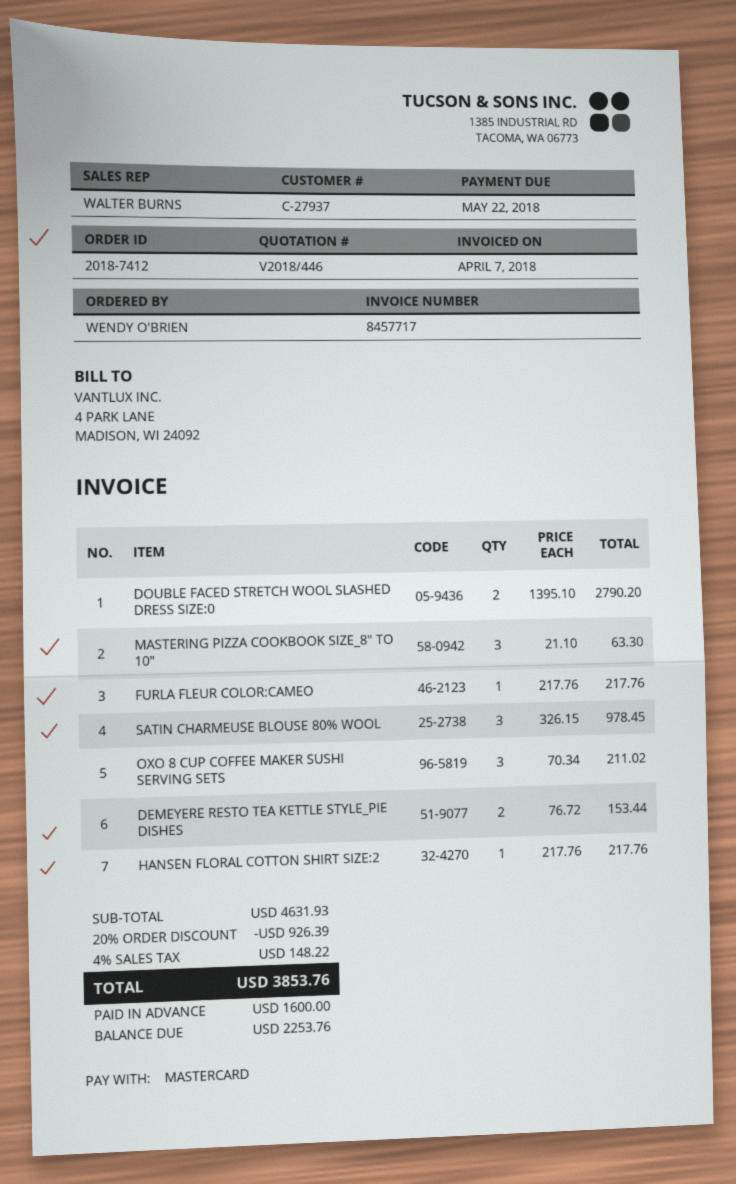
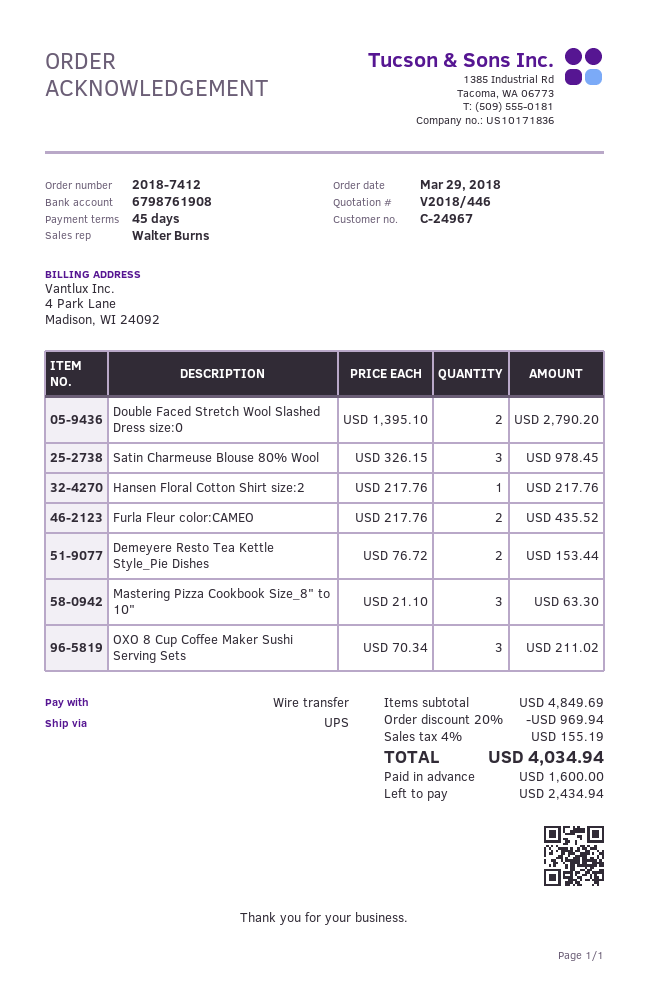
customer number: C-27937 -> C-24967
payment method: Mastercard -> bank transfer
FURLA FLEUR COLOR:CAMEO: 1 x 217.76 = 217.76 -> 2 x 217.76 = 435.52
subtotal: 4631.93 -> 4849.69
discount: 20% = 926.39 -> 20% = 969.94
tax: 4% = 148.22 -> 4% = 155.19
total: 3853.76 -> 4034.94
balance: 2253.76 -> 2434.94

